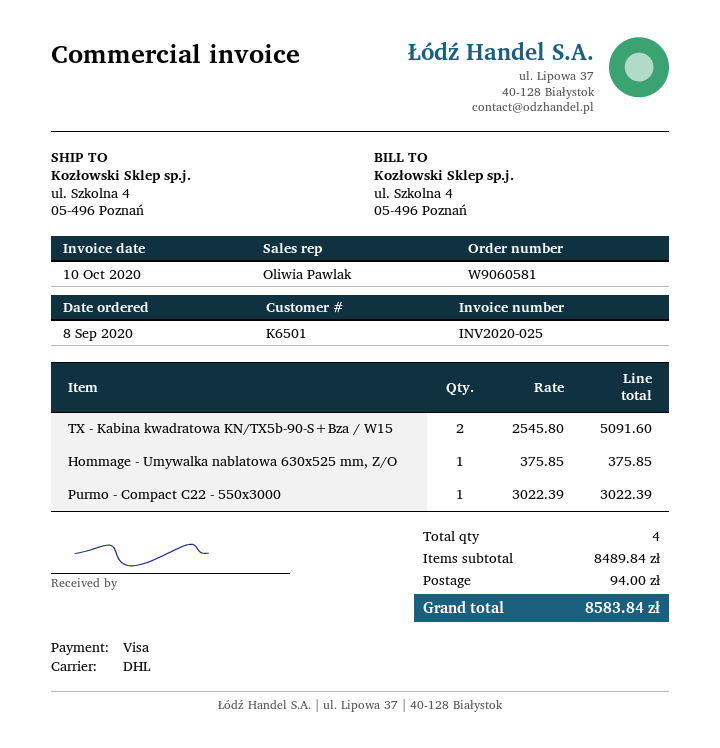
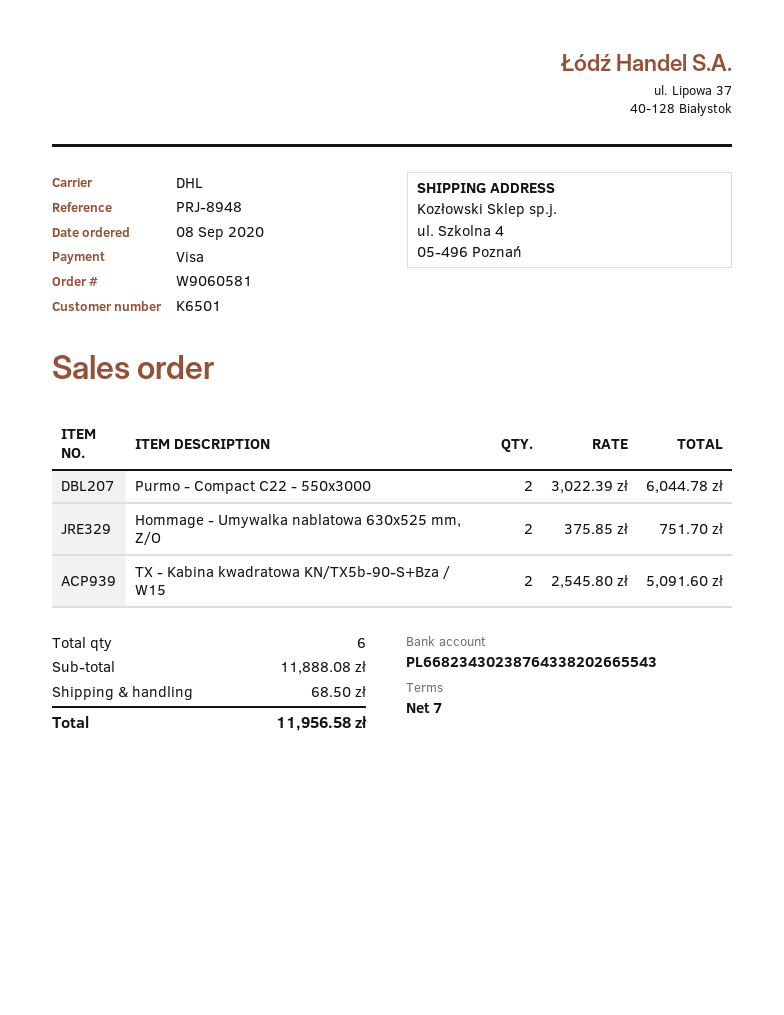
Hommage - Umywalka nablatowa 630x525 mm, Z/O: 1 x 375.85 = 375.85 -> 2 x 375.85 = 751.70
Purmo - Compact C22 - 550x3000: 1 x 3022.39 = 3022.39 -> 2 x 3022.39 = 6044.78
total quantity: 4 -> 6
subtotal: 8489.84 -> 11888.08
shipping: 94.00 -> 68.50
total: 8583.84 -> 11956.58

